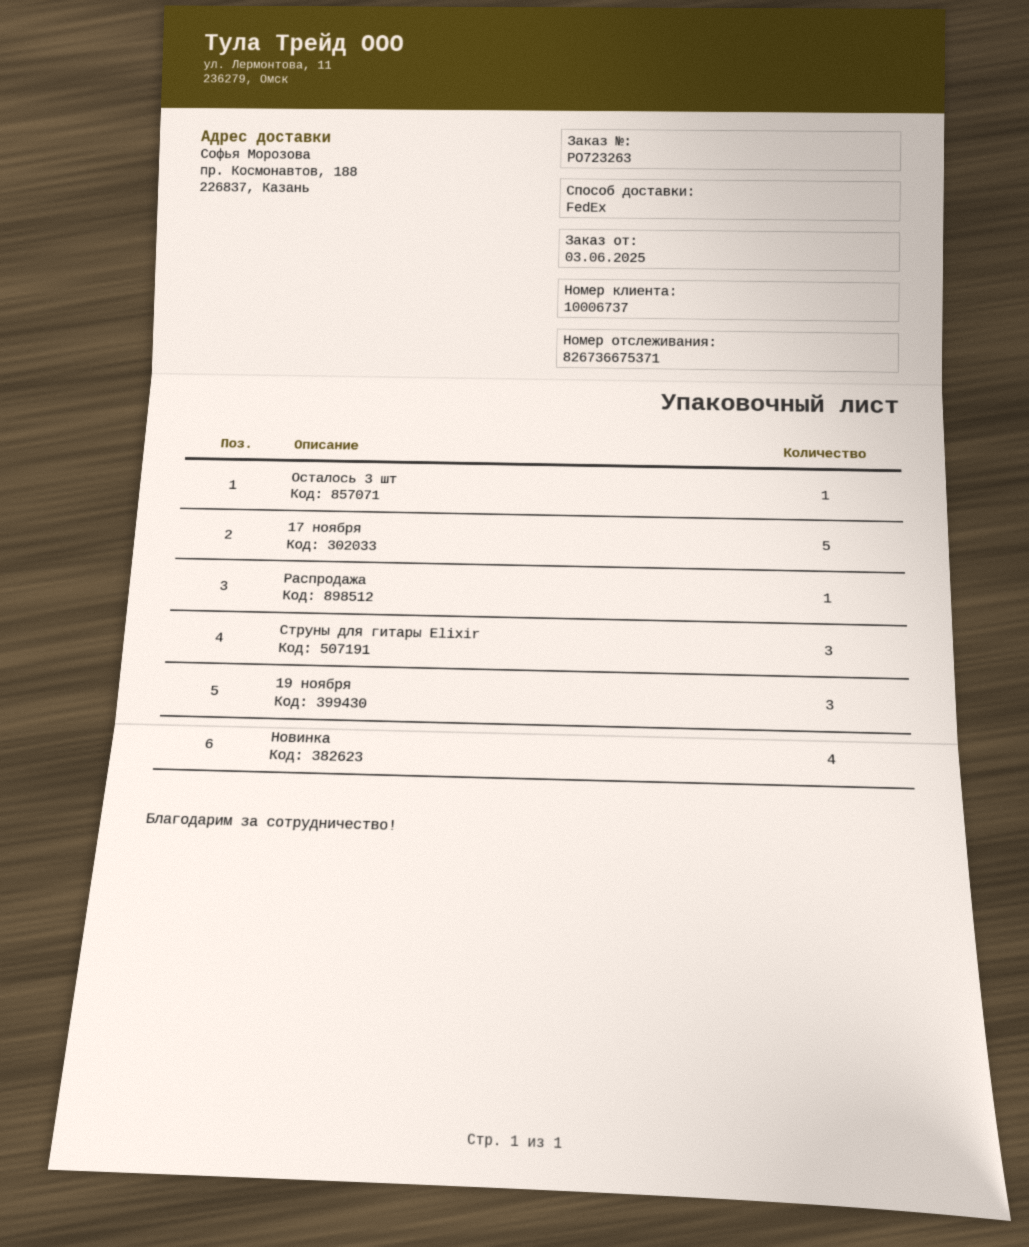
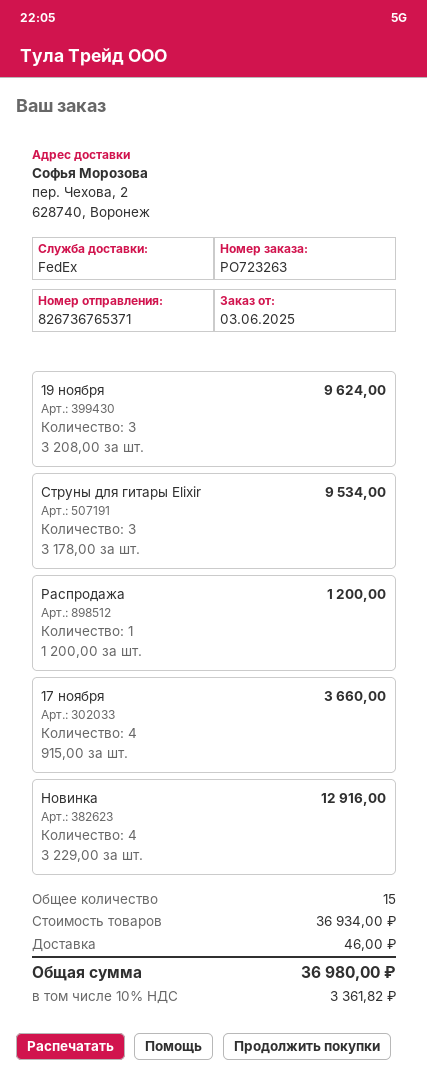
tracking number: 826736675371 -> 826736765371
ship to: пр. Космонавтов, 188, 226837, Казань -> пер. Чехова, 2, 628740, Воронеж
Осталось 3 шт: 1 -> none
17 ноября: 5 -> 4

